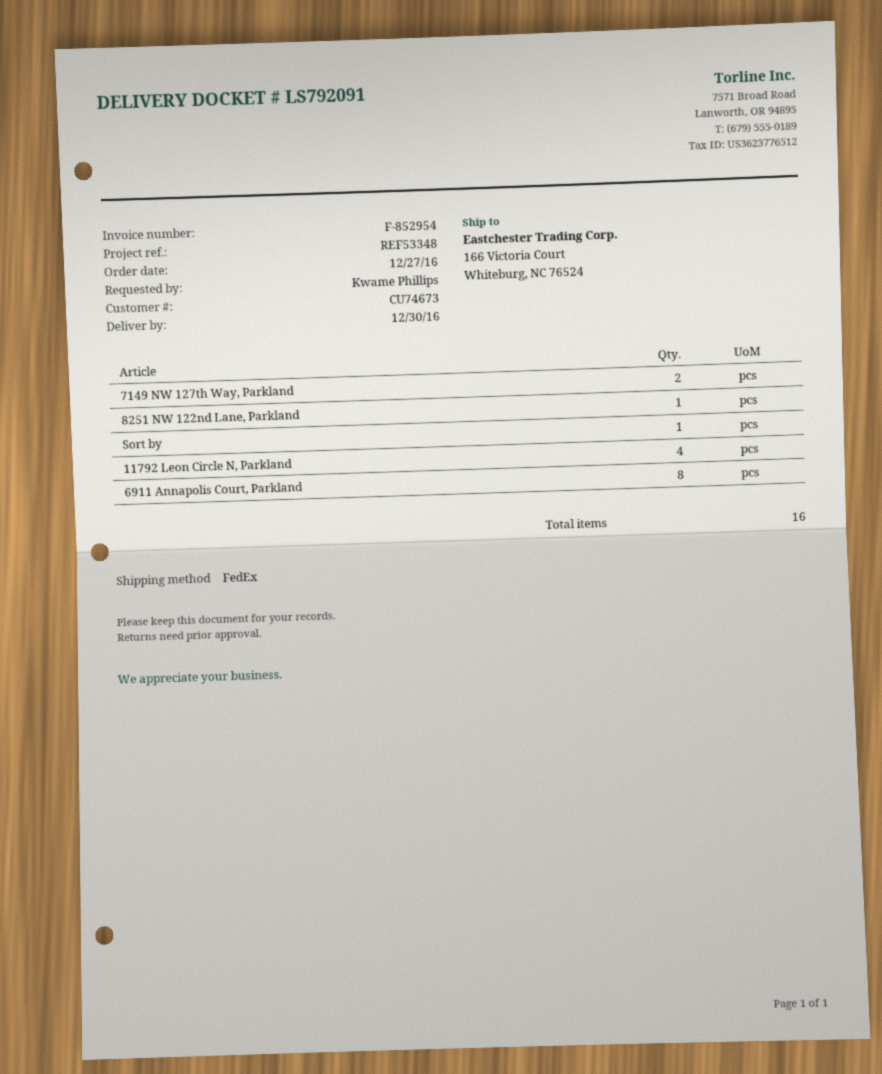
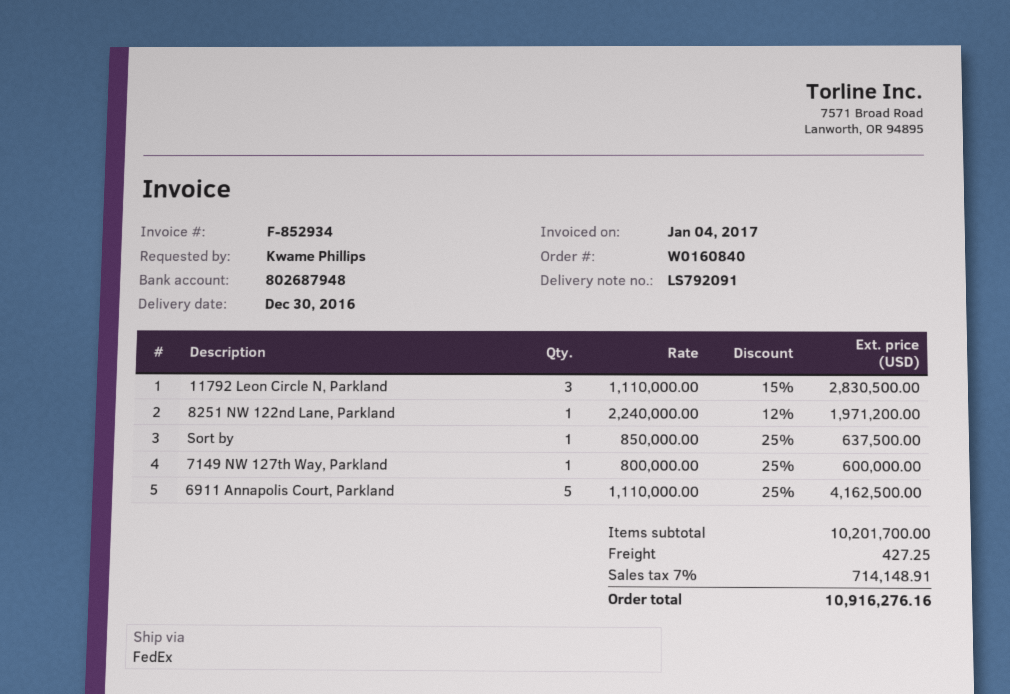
invoice number: F-852954 -> F-852934
7149 NW 127th Way, Parkland: 2 -> 1
11792 Leon Circle N, Parkland: 4 -> 3
6911 Annapolis Court, Parkland: 8 -> 5

